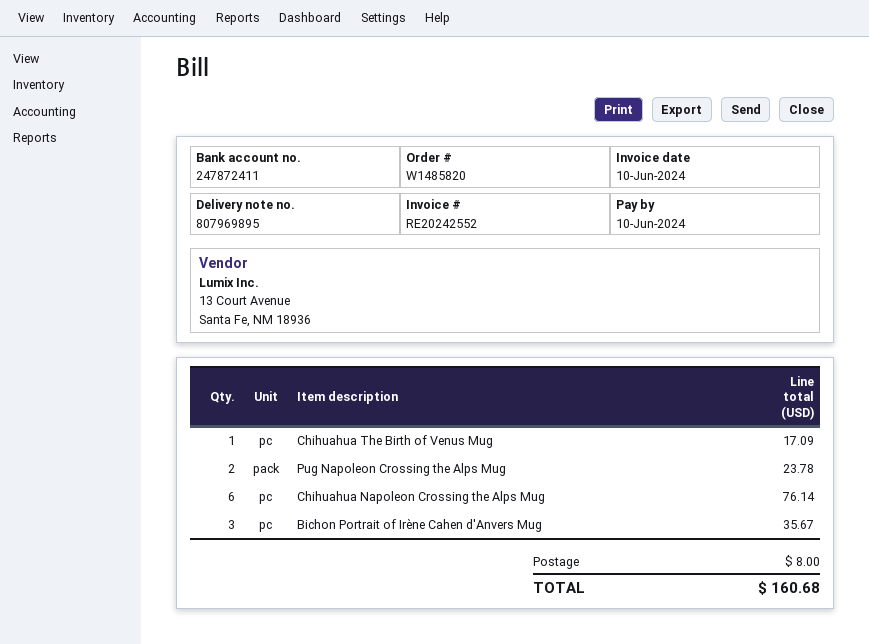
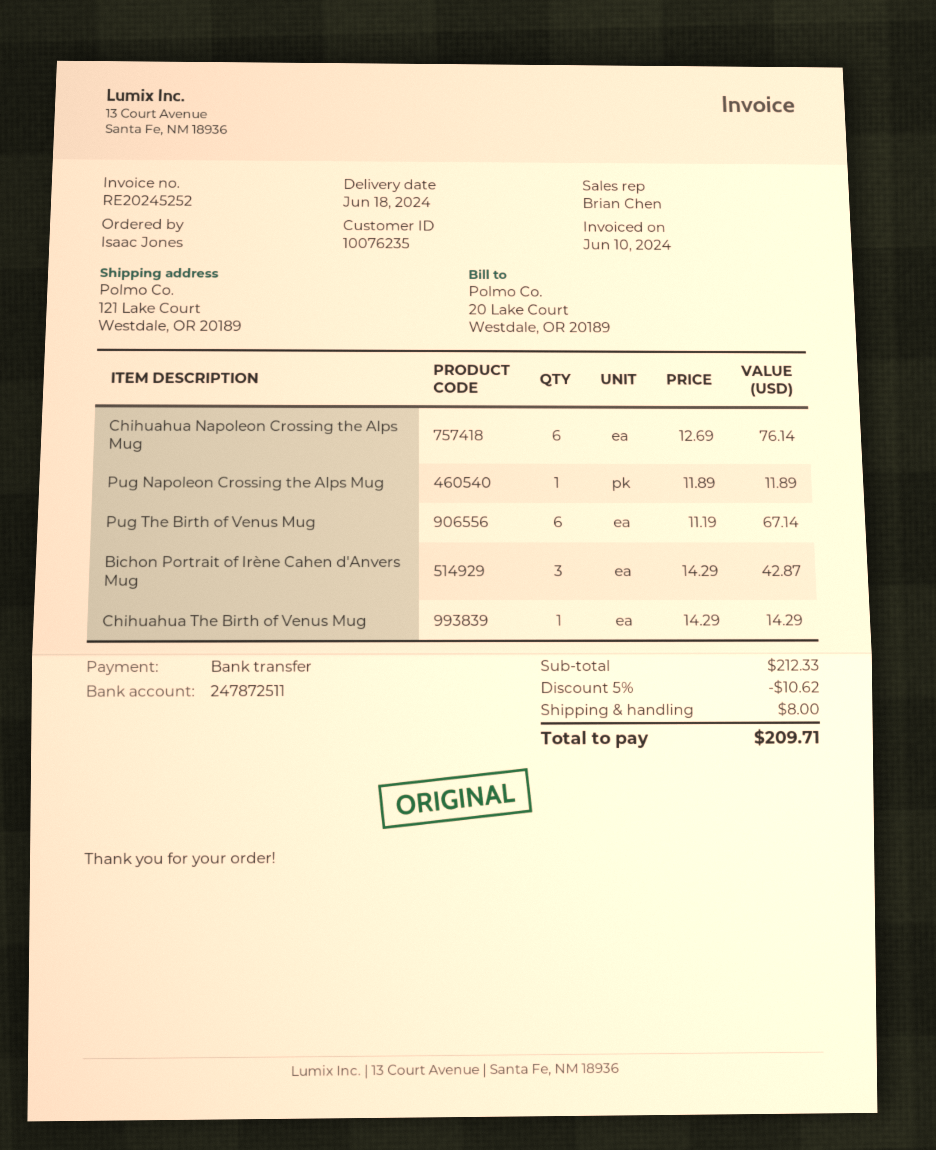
invoice number: RE20242552 -> RE20245252
bank account: 247872411 -> 247872511
Chihuahua The Birth of Venus Mug: 1 for 17.09 -> 1 for 14.29
Pug Napoleon Crossing the Alps Mug: 2 for 23.78 -> 1 for 11.89
Bichon Portrait of Irène Cahen d'Anvers Mug: 3 for 35.67 -> 3 for 42.87
Pug The Birth of Venus Mug: none -> 6 for 67.14
discount: none -> 5% = 10.62
total: 160.68 -> 209.71

